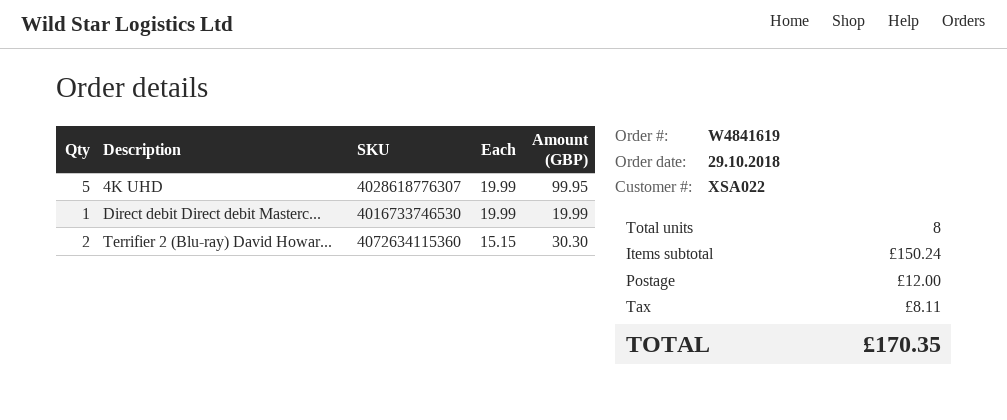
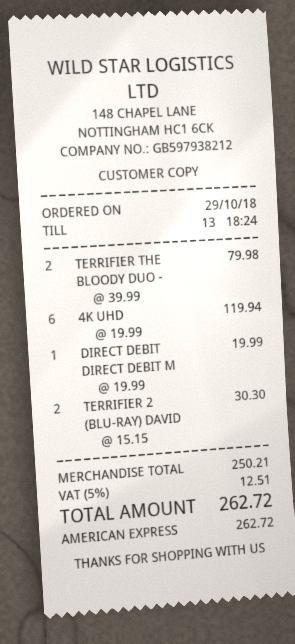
4K UHD: 5 x 19.99 = 99.95 -> 6 x 19.99 = 119.94
TERRIFIER THE BLOODY DUO -: none -> 2 x 39.99 = 79.98
subtotal: 150.24 -> 250.21
shipping: 12.00 -> none
tax: 8.11 -> 12.51
total: 170.35 -> 262.72

